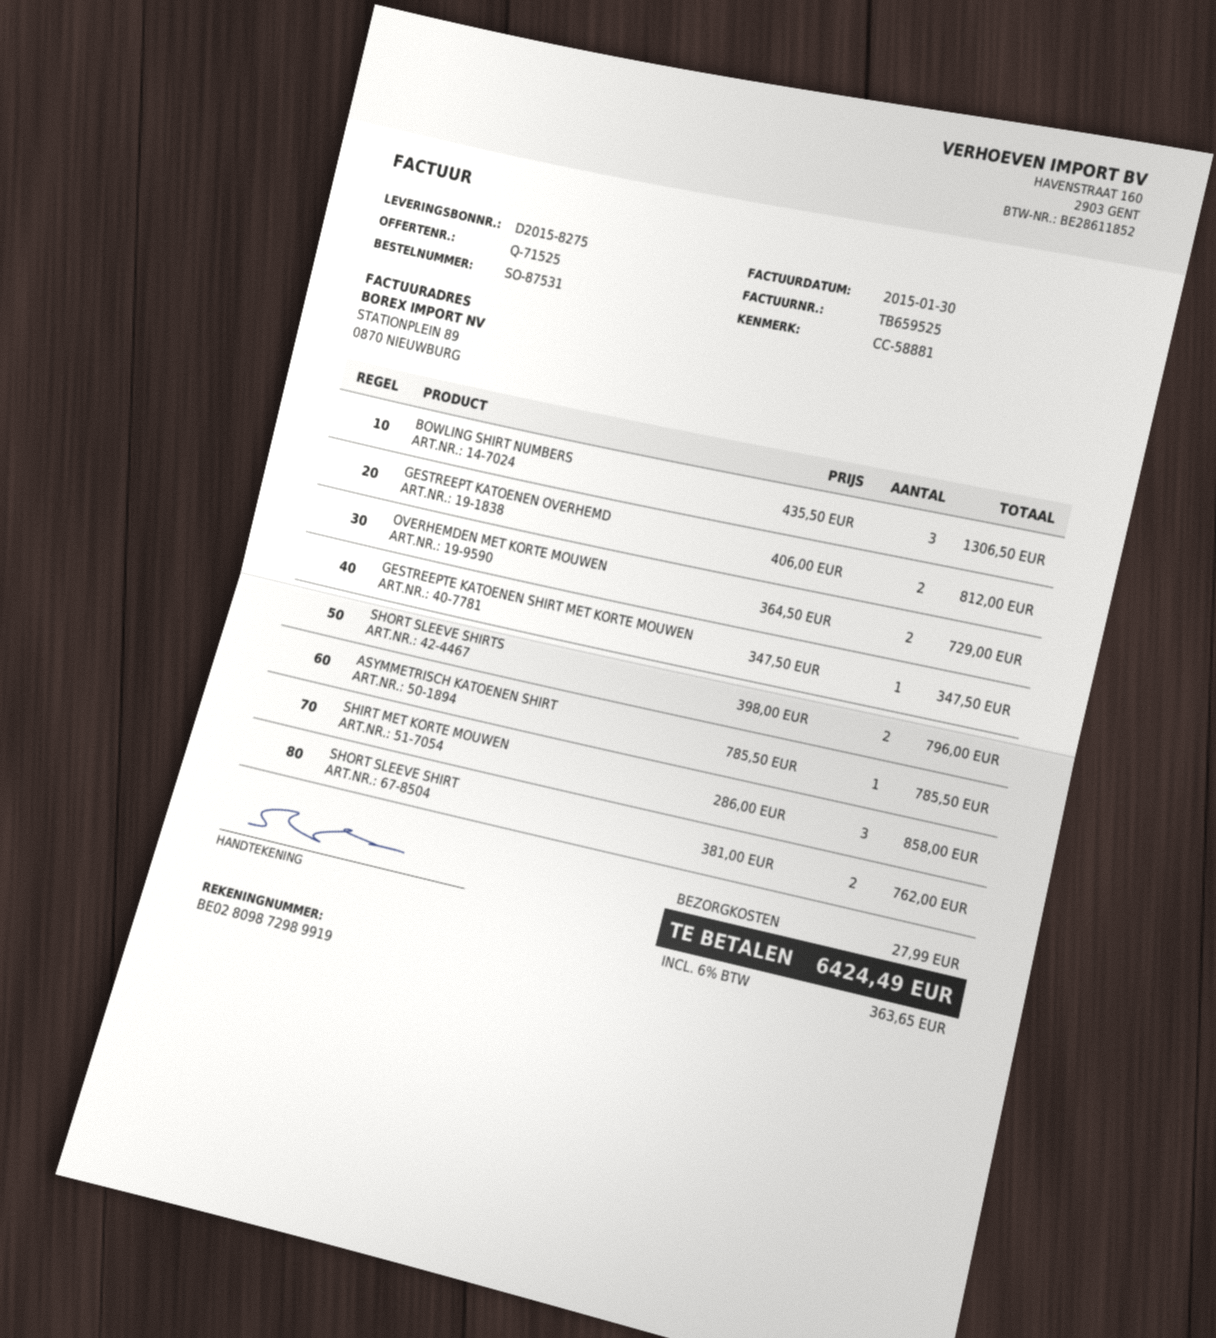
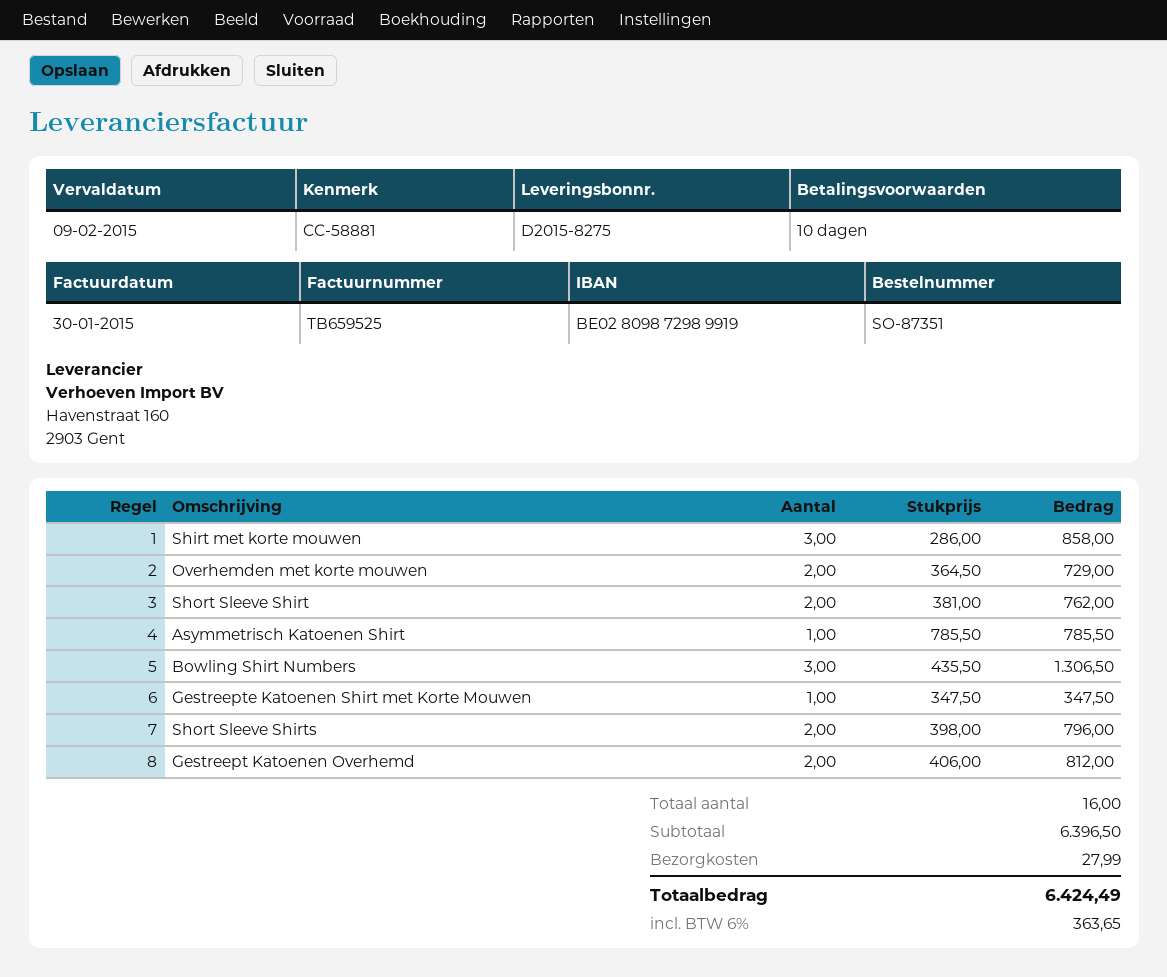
order number: SO-87531 -> SO-87351

